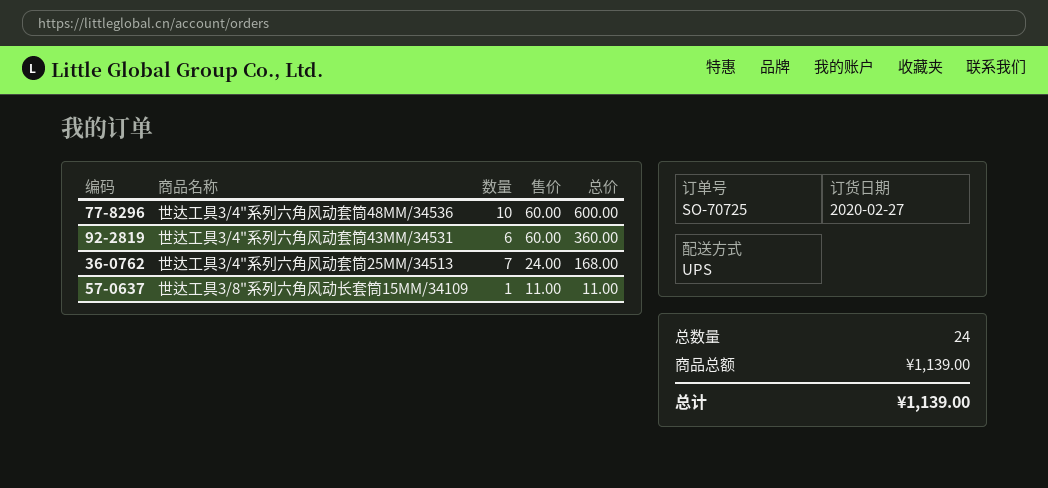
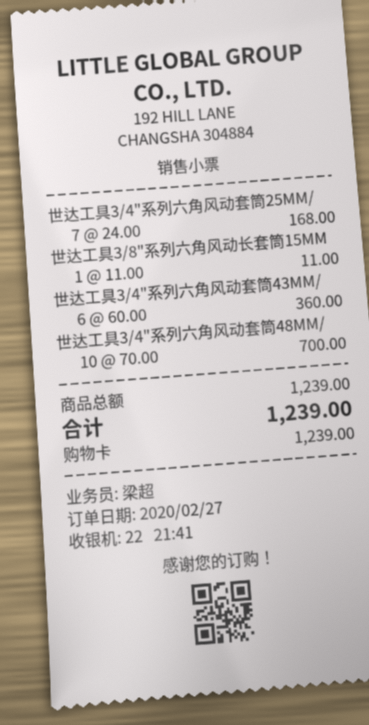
世达工具3/4"系列六角风动套筒48MM/34536: 10 x 60.00 = 600.00 -> 10 x 70.00 = 700.00
subtotal: 1139.00 -> 1239.00
total: 1139.00 -> 1239.00

